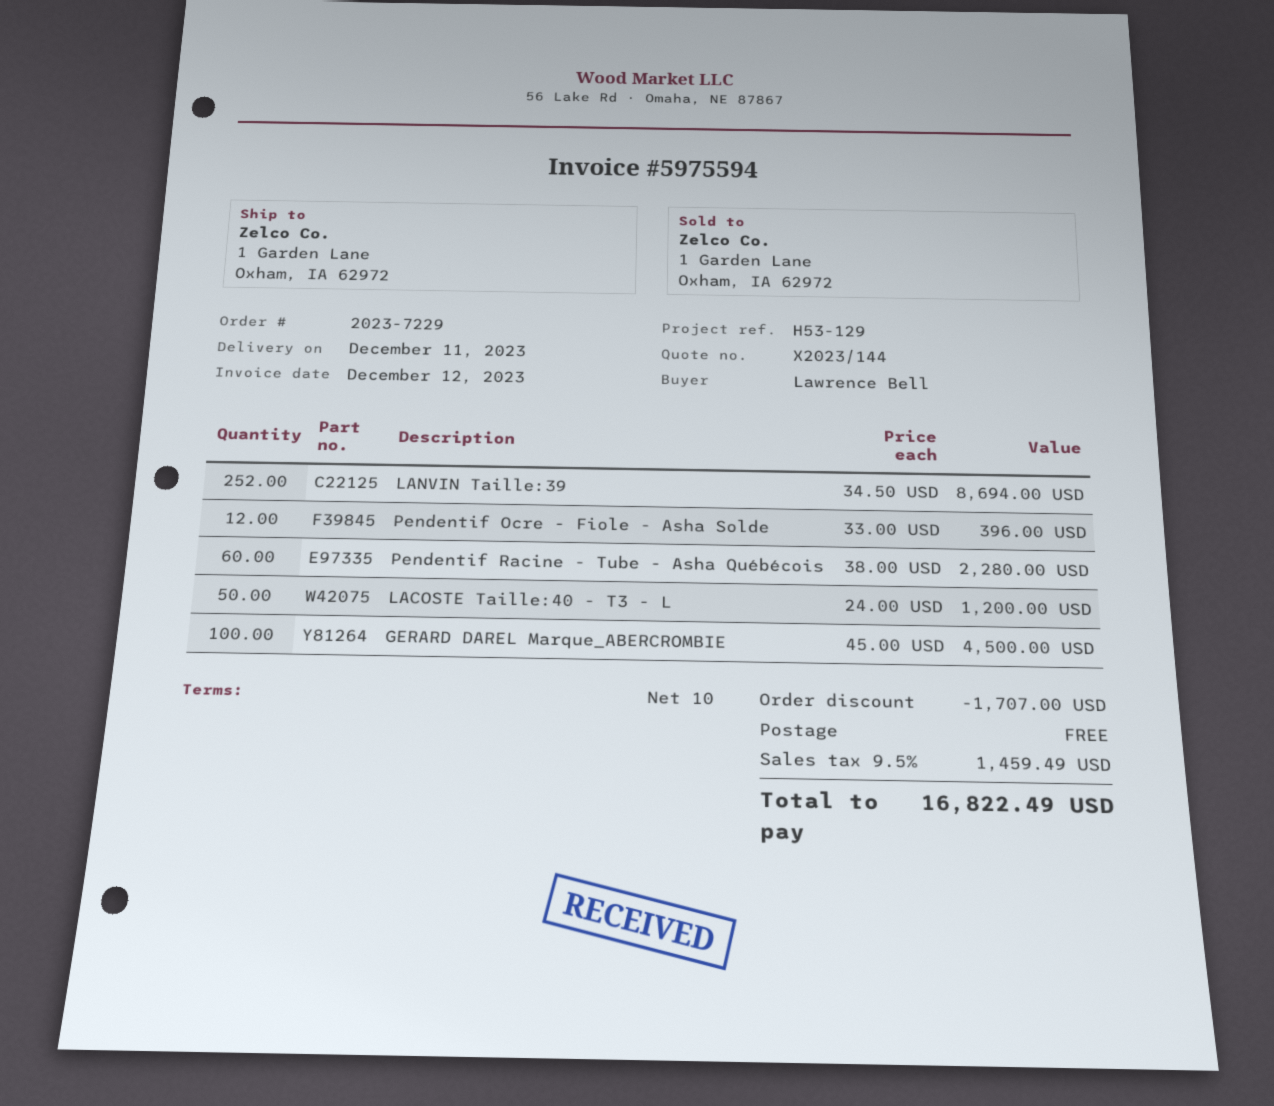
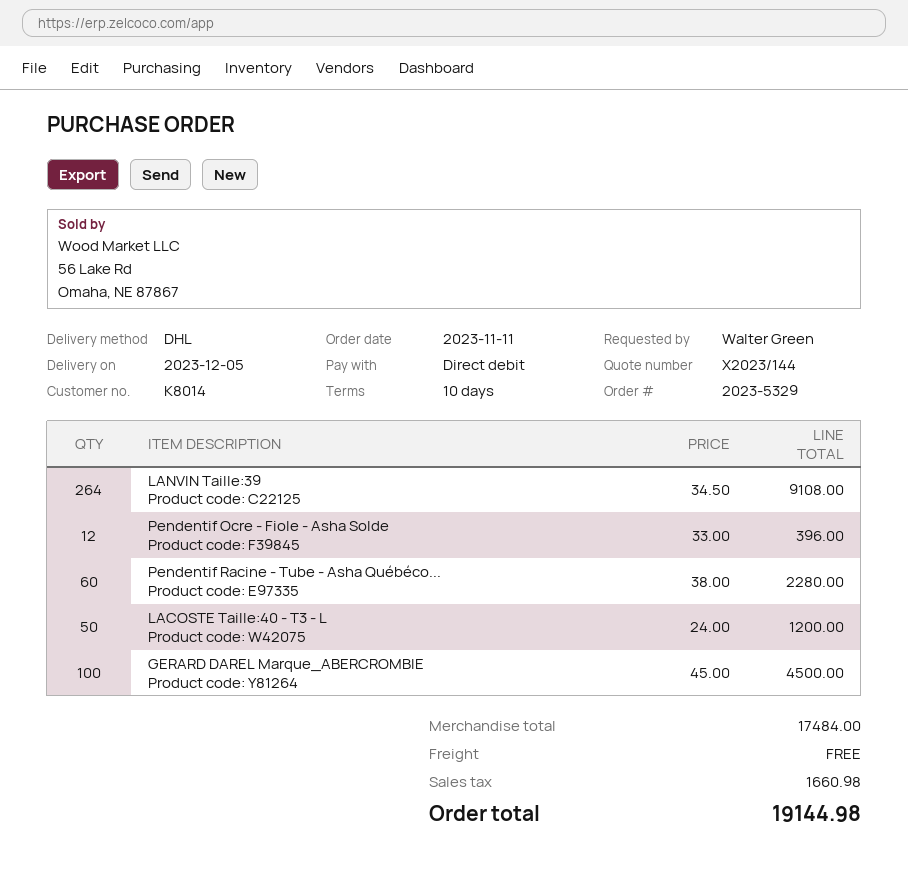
order number: 2023-7229 -> 2023-5329
delivery date: 2023-12-11 -> 2023-12-05
ordered by: Lawrence Bell -> Walter Green
LANVIN Taille:39: 252 x 34.50 = 8694.00 -> 264 x 34.50 = 9108.00
discount: 1707.00 -> none
tax: 1459.49 -> 1660.98
total: 16822.49 -> 19144.98

